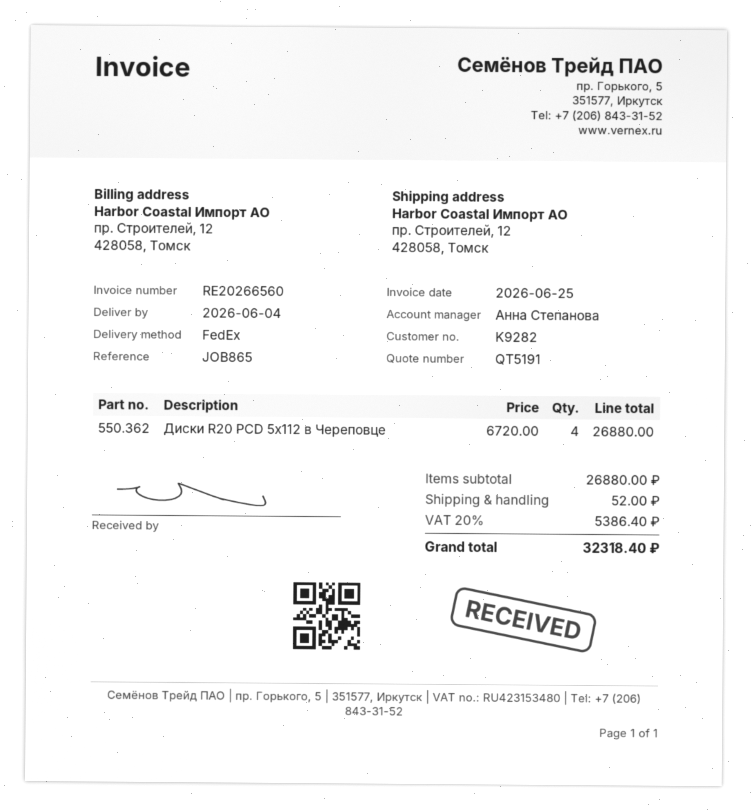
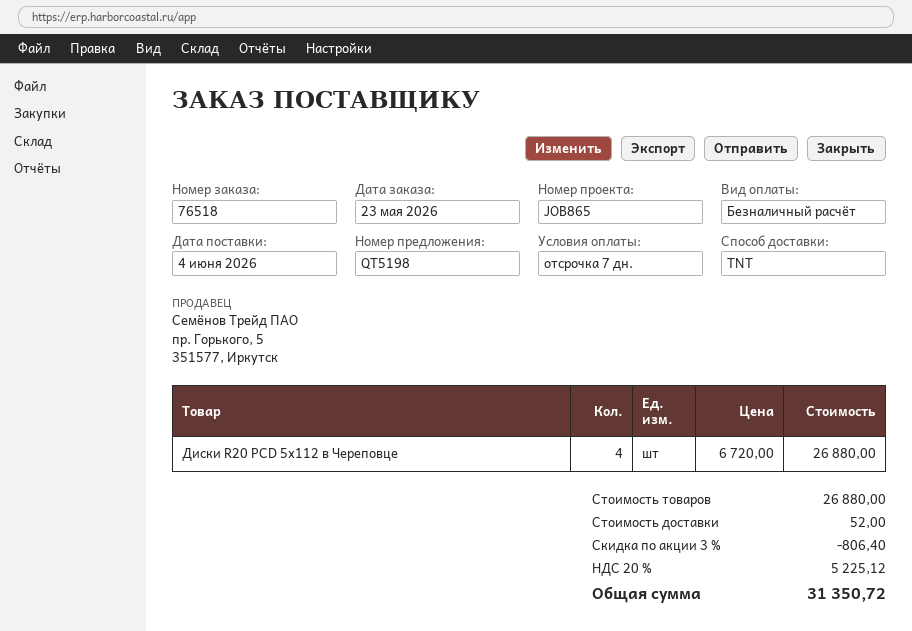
quote number: QT5191 -> QT5198
shipping method: FedEx -> TNT
discount: none -> 3% = 806.40
tax: 20% = 5386.40 -> 20% = 5225.12
total: 32318.40 -> 31350.72

